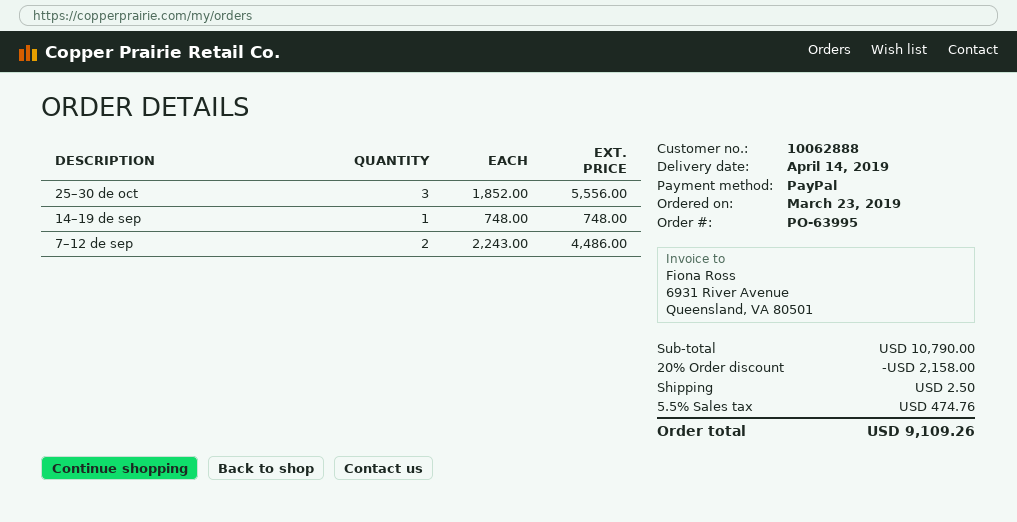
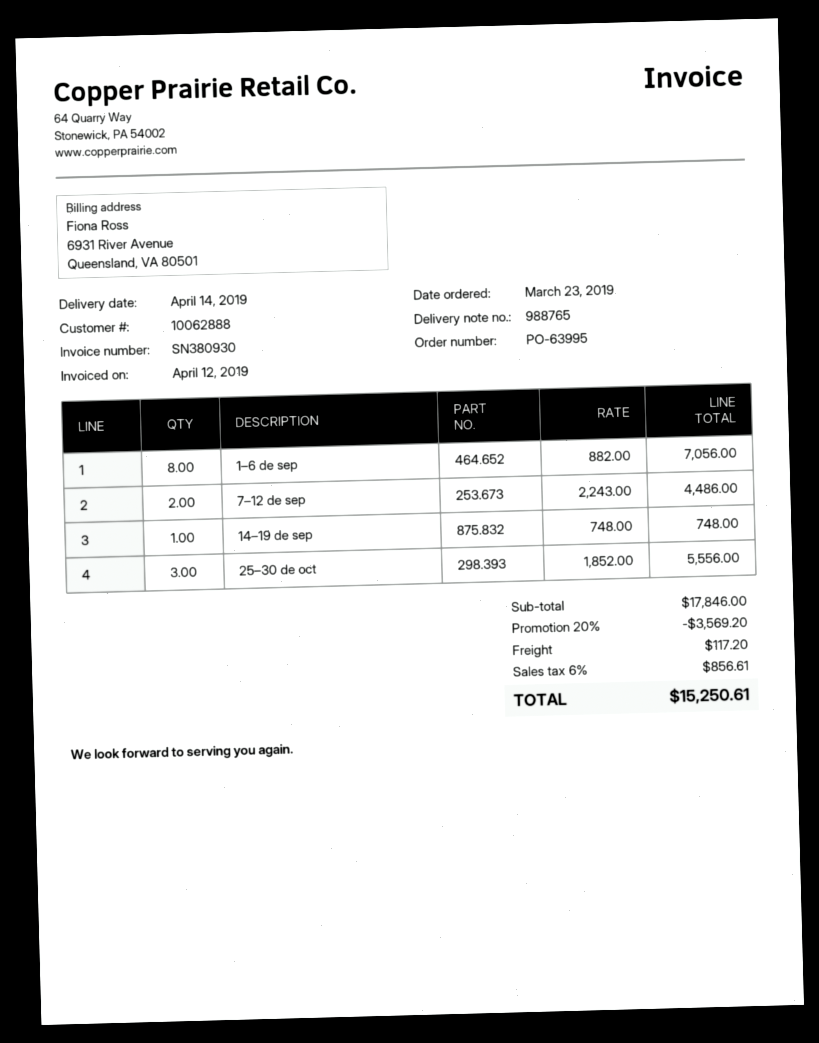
1–6 de sep: none -> 8 x 882.00 = 7056.00
subtotal: 10790.00 -> 17846.00
discount: 20% = 2158.00 -> 20% = 3569.20
shipping: 2.50 -> 117.20
tax: 5.5% = 474.76 -> 6% = 856.61
total: 9109.26 -> 15250.61

